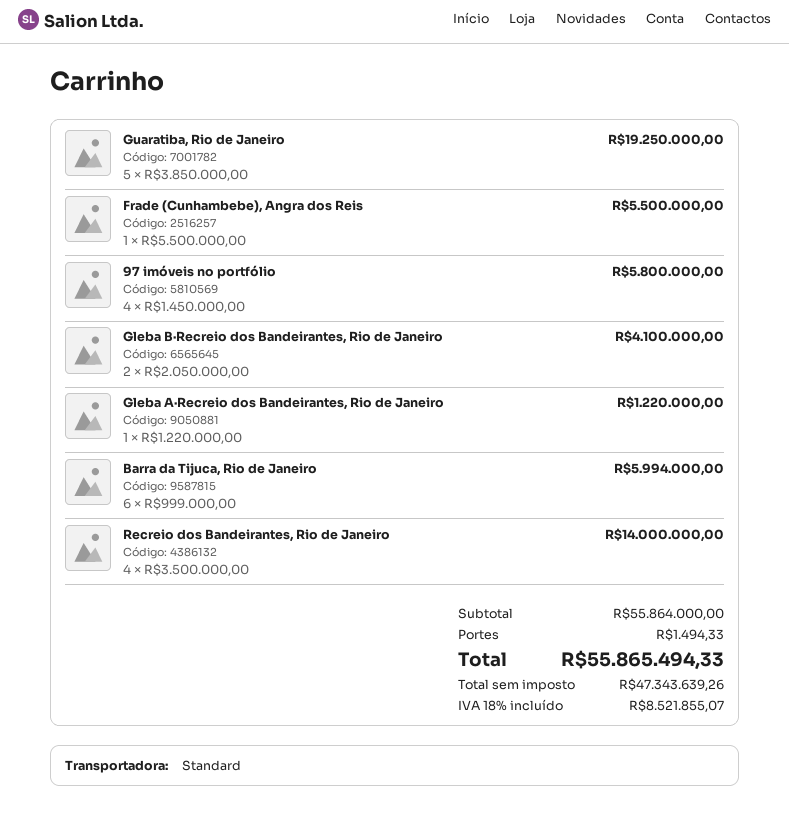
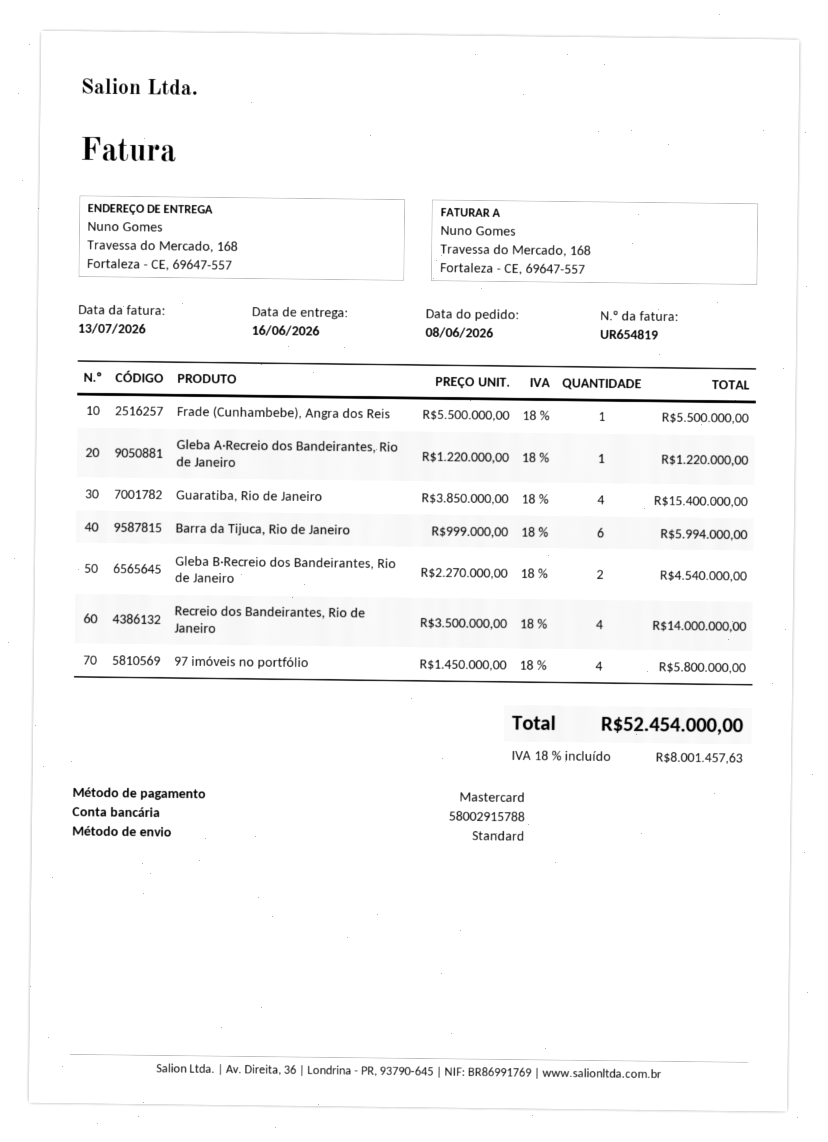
Guaratiba, Rio de Janeiro: 5 x 3850000.00 = 19250000.00 -> 4 x 3850000.00 = 15400000.00
Gleba B·Recreio dos Bandeirantes, Rio de Janeiro: 2 x 2050000.00 = 4100000.00 -> 2 x 2270000.00 = 4540000.00
shipping: 1494.33 -> none
tax: 18% = 8521855.07 -> 18% = 8001457.63
total: 55865494.33 -> 52454000.00

